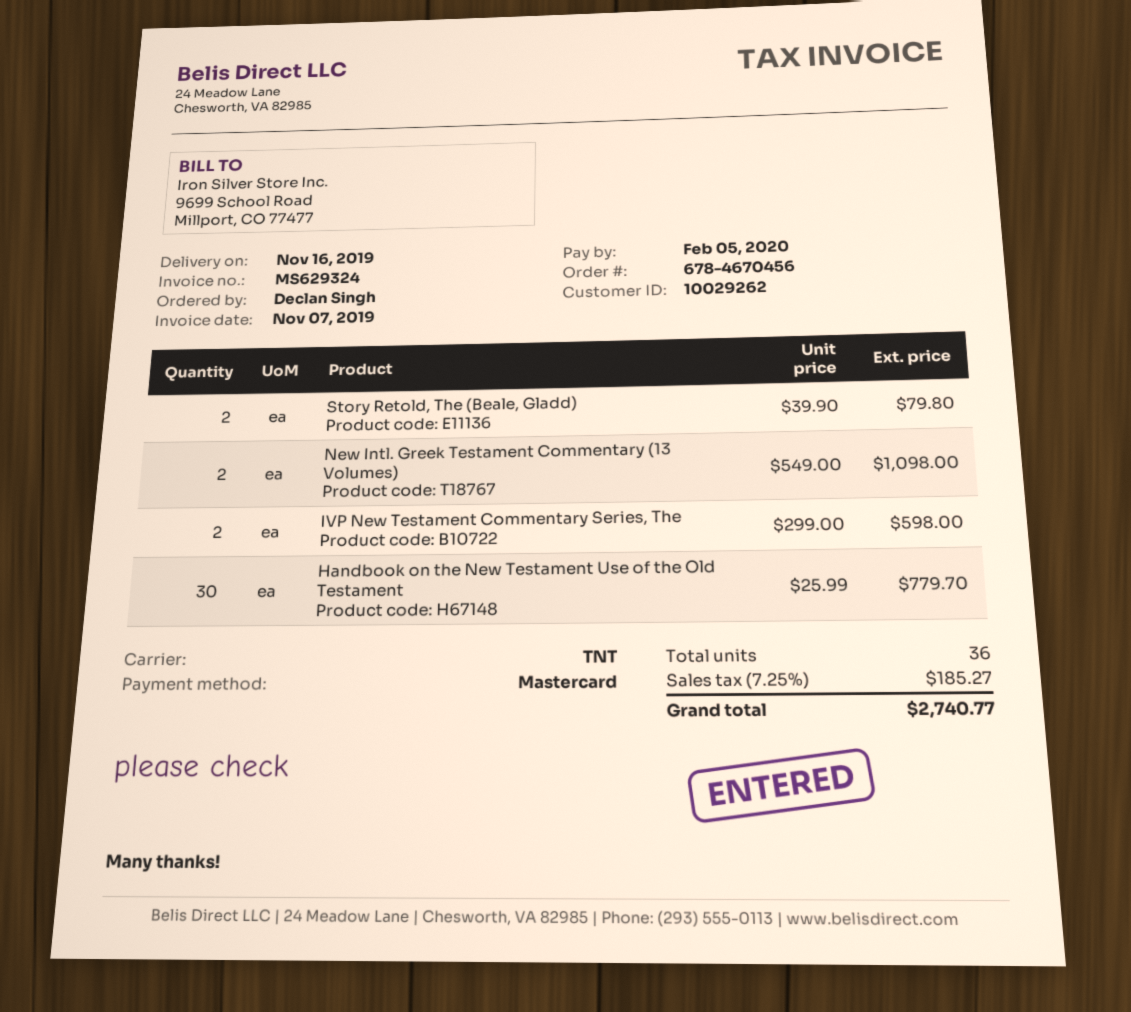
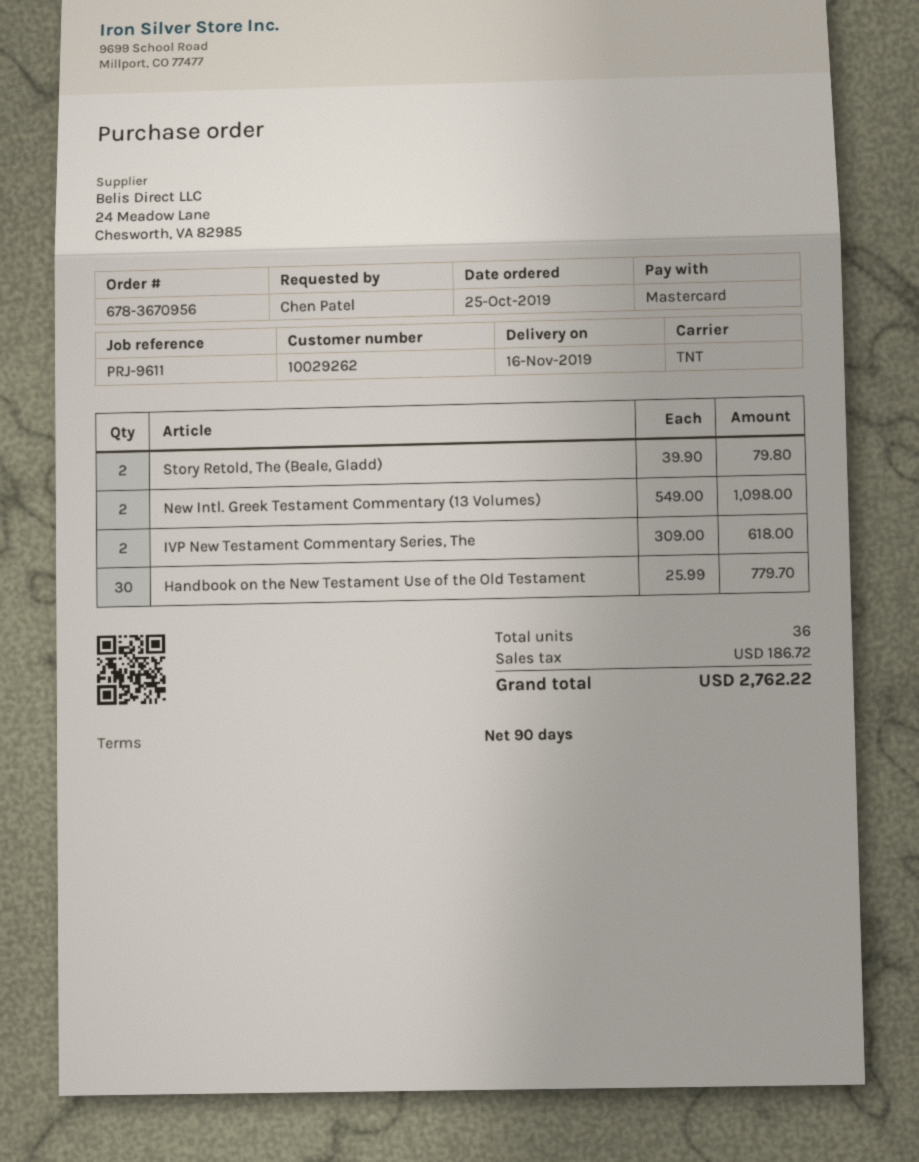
order number: 678-4670456 -> 678-3670956
ordered by: Declan Singh -> Chen Patel
IVP New Testament Commentary Series, The: 2 x 299.00 = 598.00 -> 2 x 309.00 = 618.00
tax: 185.27 -> 186.72
total: 2740.77 -> 2762.22

